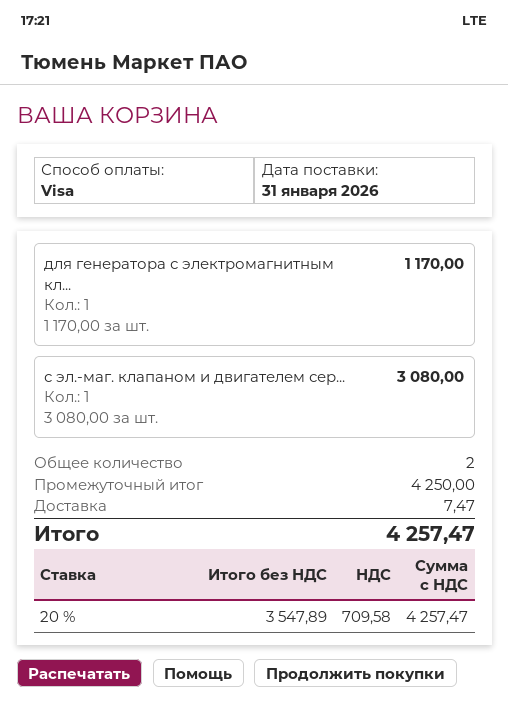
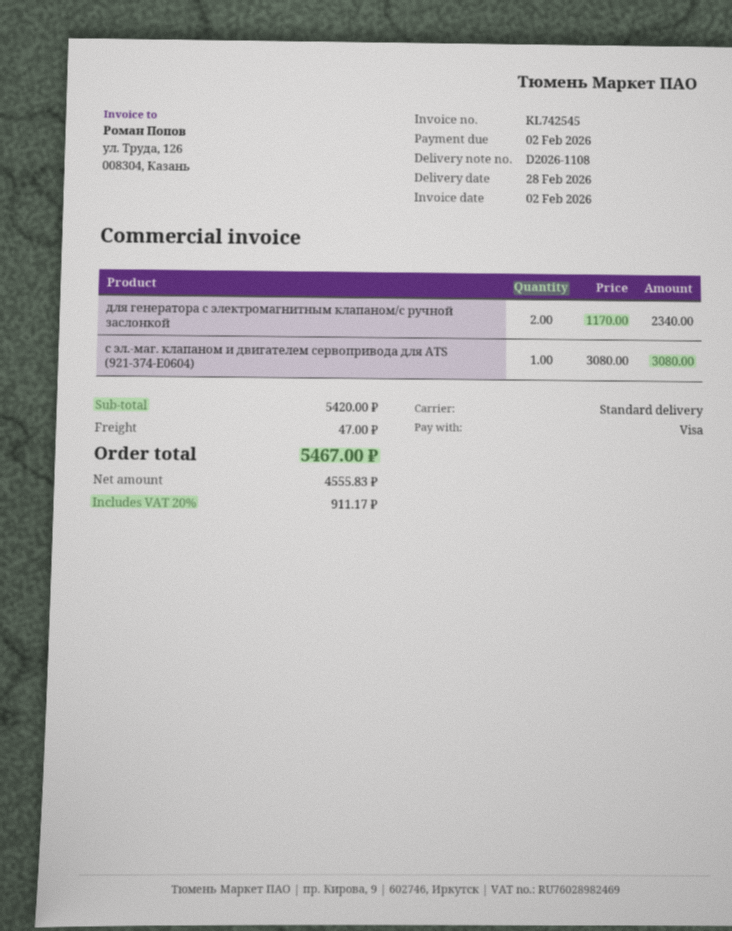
delivery date: 2026-01-31 -> 2026-02-28
для генератора с электромагнитным кл...: 1 x 1170.00 = 1170.00 -> 2 x 1170.00 = 2340.00
subtotal: 4250.00 -> 5420.00
shipping: 7.47 -> 47.00
net: 3547.89 -> 4555.83
tax: 20% = 709.58 -> 20% = 911.17
total: 4257.47 -> 5467.00

